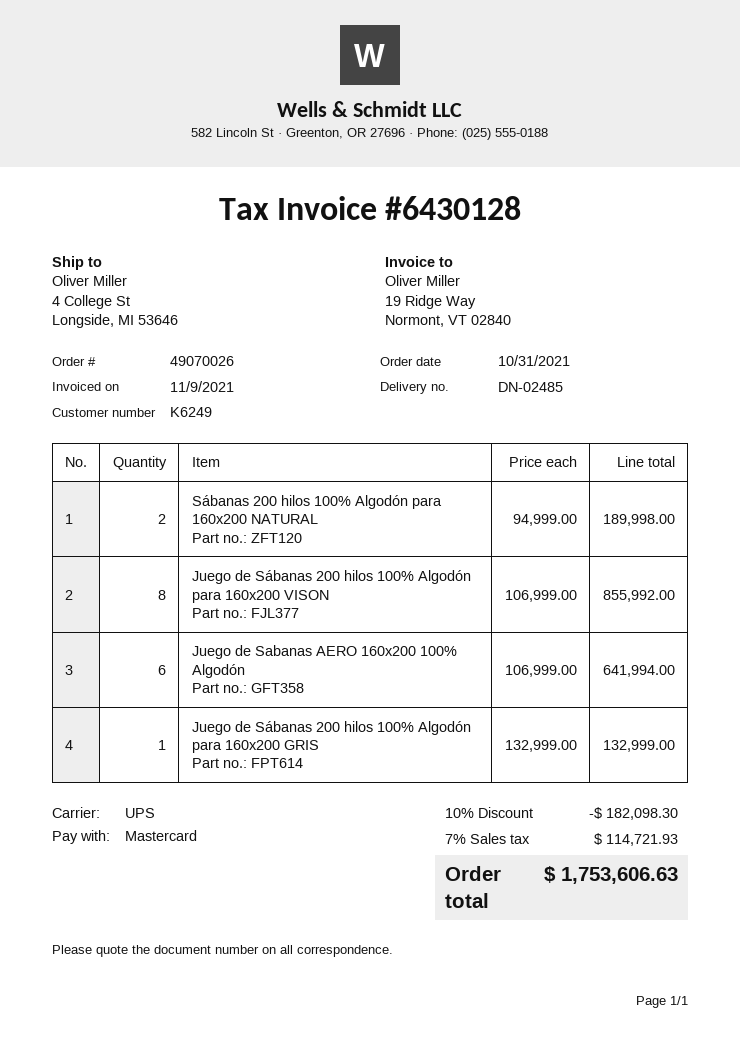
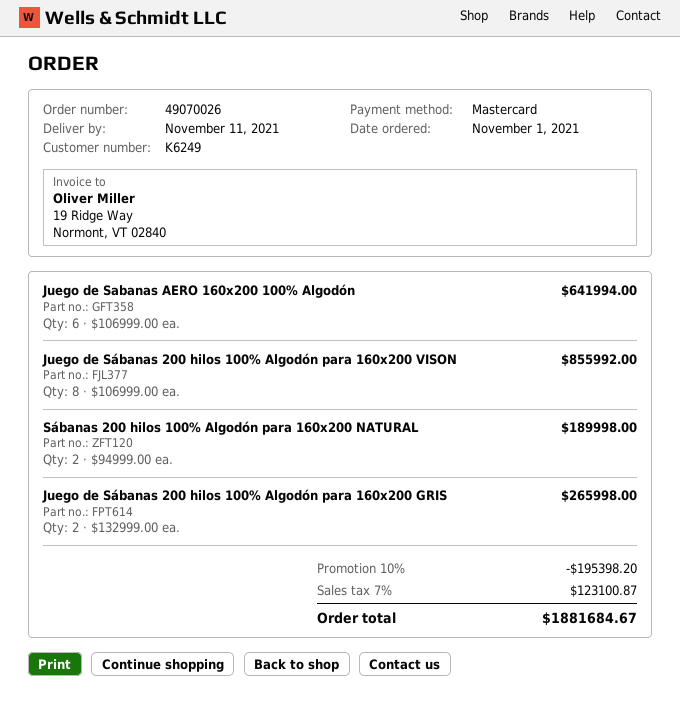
order date: 2021-10-31 -> 2021-11-01
Juego de Sábanas 200 hilos 100% Algodón para 160x200 GRIS: 1 x 132999.00 = 132999.00 -> 2 x 132999.00 = 265998.00
discount: 10% = 182098.30 -> 10% = 195398.20
tax: 7% = 114721.93 -> 7% = 123100.87
total: 1753606.63 -> 1881684.67

